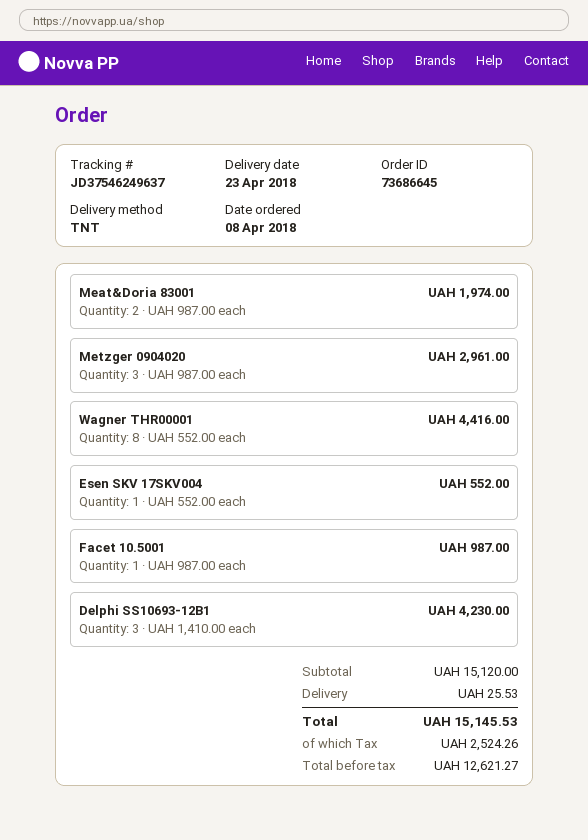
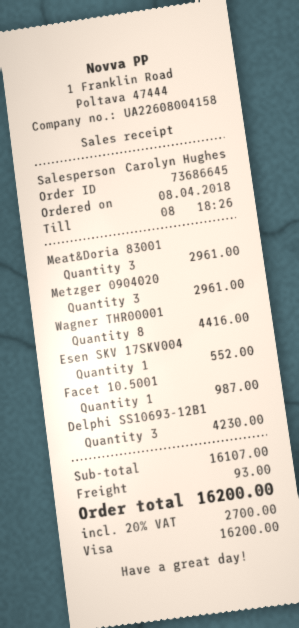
Meat&Doria 83001: 2 for 1974.00 -> 3 for 2961.00
subtotal: 15120.00 -> 16107.00
shipping: 25.53 -> 93.00
tax: 2524.26 -> 2700.00
total: 15145.53 -> 16200.00

